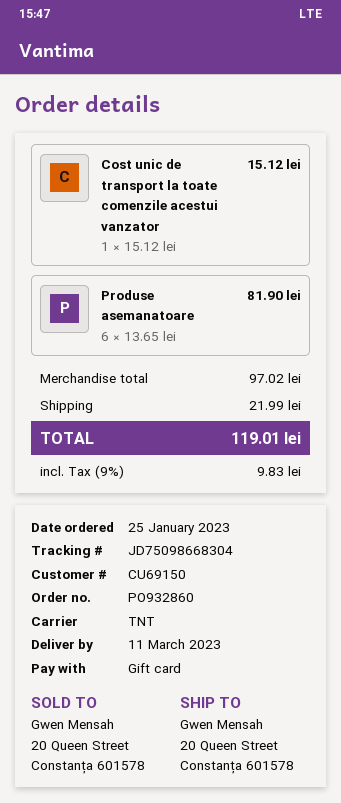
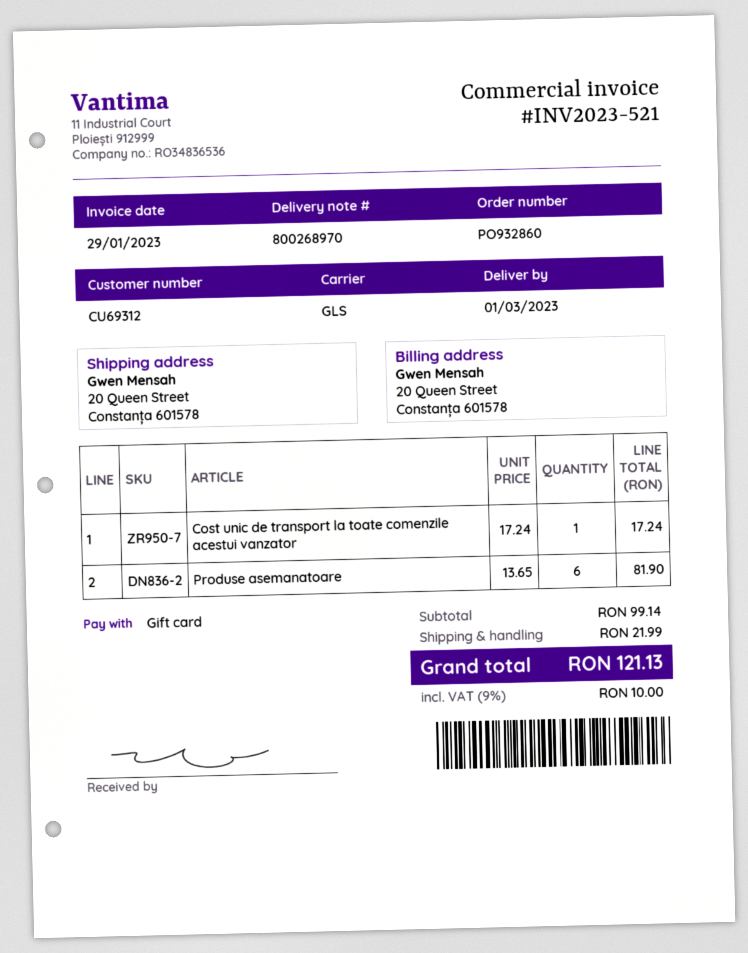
delivery date: 2023-03-11 -> 2023-03-01
customer number: CU69150 -> CU69312
shipping method: TNT -> GLS
Cost unic de transport la toate comenzile acestui vanzator: 1 x 15.12 = 15.12 -> 1 x 17.24 = 17.24
subtotal: 97.02 -> 99.14
tax: 9% = 9.83 -> 9% = 10.00
total: 119.01 -> 121.13

